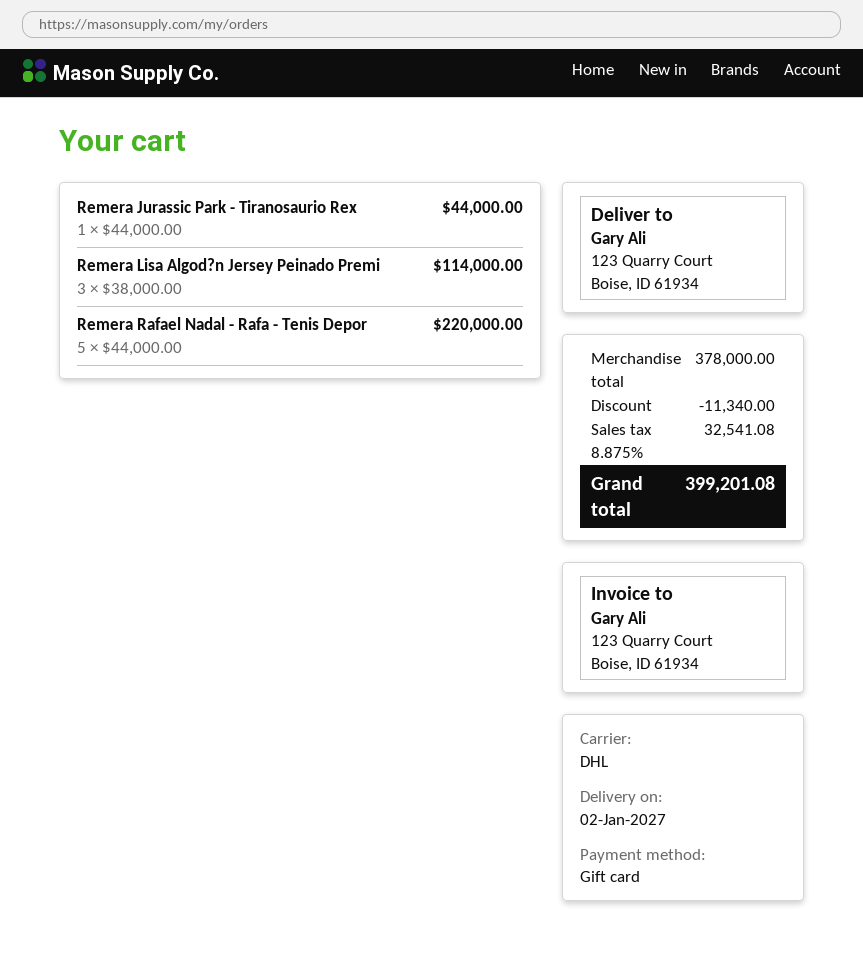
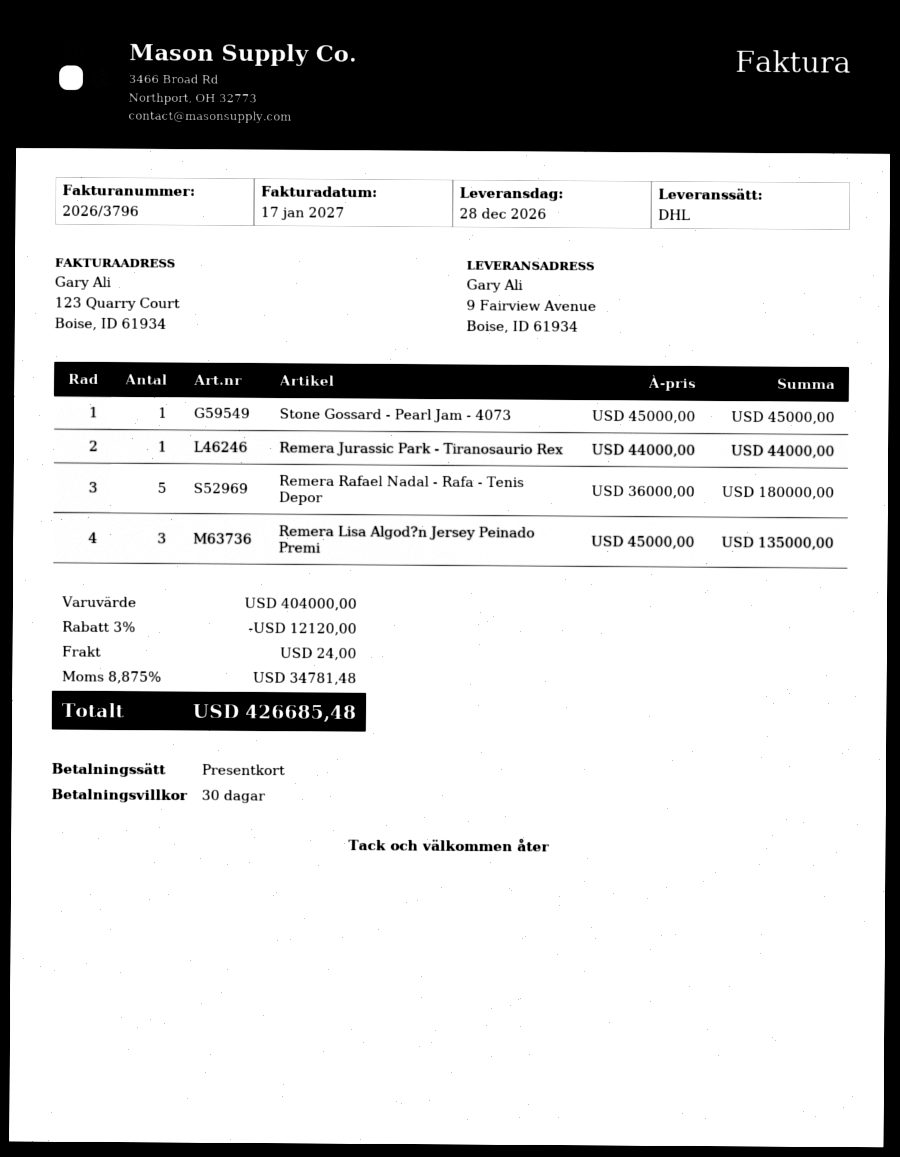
delivery date: 2027-01-02 -> 2026-12-28
ship to: 123 Quarry Court, Boise, ID 61934 -> 9 Fairview Avenue, Boise, ID 61934
Remera Lisa Algod?n Jersey Peinado Premi: 3 x 38000.00 = 114000.00 -> 3 x 45000.00 = 135000.00
Remera Rafael Nadal - Rafa - Tenis Depor: 5 x 44000.00 = 220000.00 -> 5 x 36000.00 = 180000.00
Stone Gossard - Pearl Jam - 4073: none -> 1 x 45000.00 = 45000.00
subtotal: 378000.00 -> 404000.00
discount: 11340.00 -> 12120.00
shipping: none -> 24.00
tax: 8.875% = 32541.08 -> 8.875% = 34781.48
total: 399201.08 -> 426685.48

